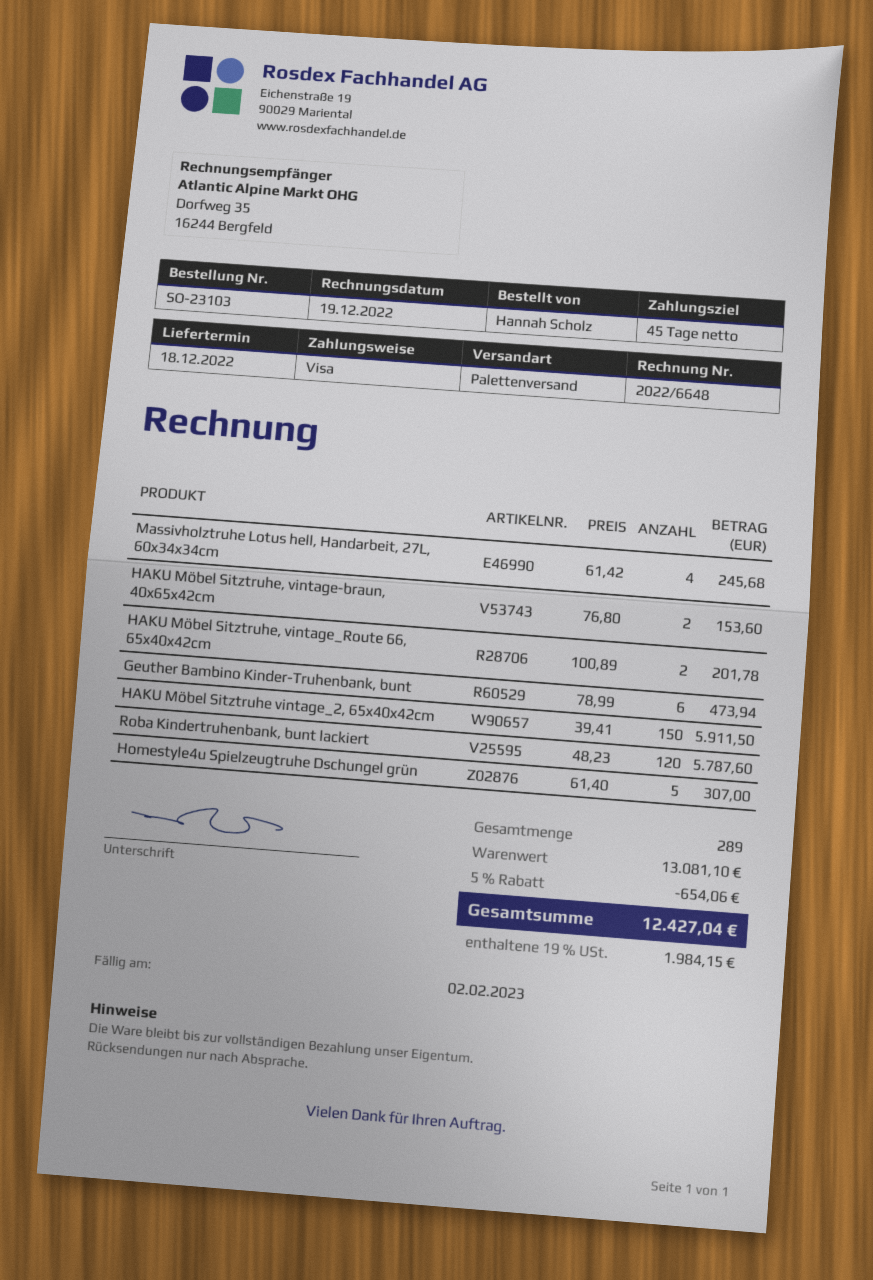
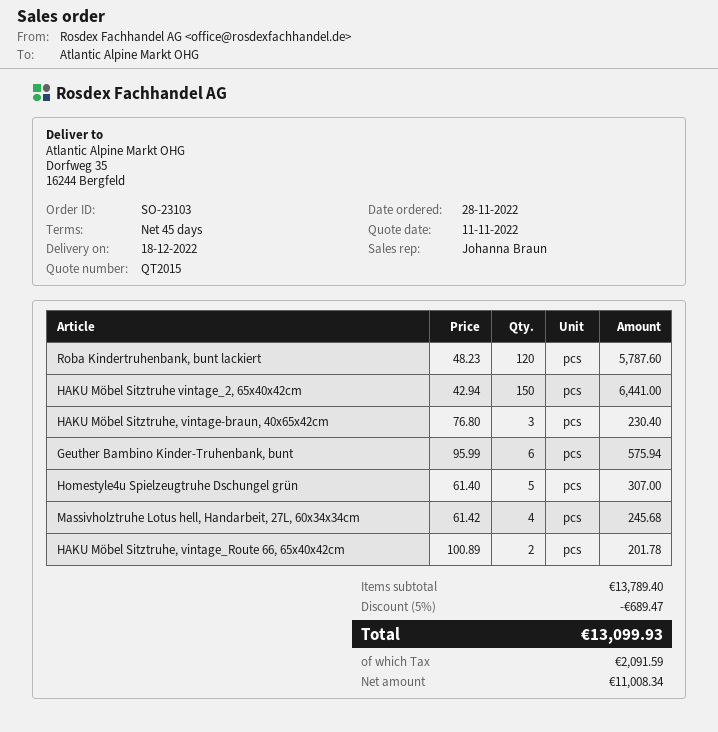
HAKU Möbel Sitztruhe, vintage-braun, 40x65x42cm: 2 x 76.80 = 153.60 -> 3 x 76.80 = 230.40
Geuther Bambino Kinder-Truhenbank, bunt: 6 x 78.99 = 473.94 -> 6 x 95.99 = 575.94
HAKU Möbel Sitztruhe vintage_2, 65x40x42cm: 150 x 39.41 = 5911.50 -> 150 x 42.94 = 6441.00
subtotal: 13081.10 -> 13789.40
discount: 5% = 654.06 -> 5% = 689.47
tax: 1984.15 -> 2091.59
total: 12427.04 -> 13099.93

